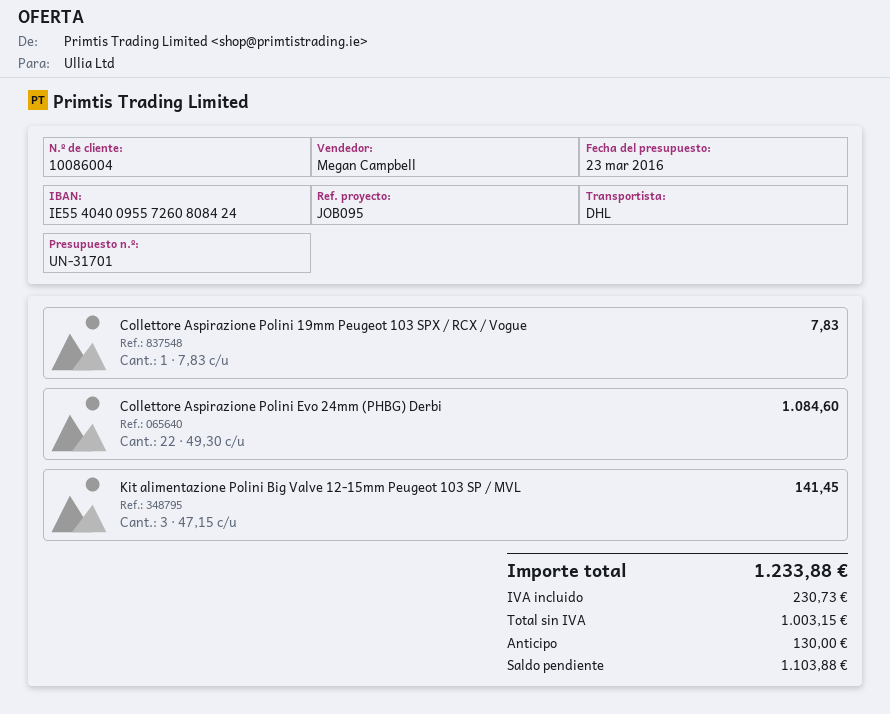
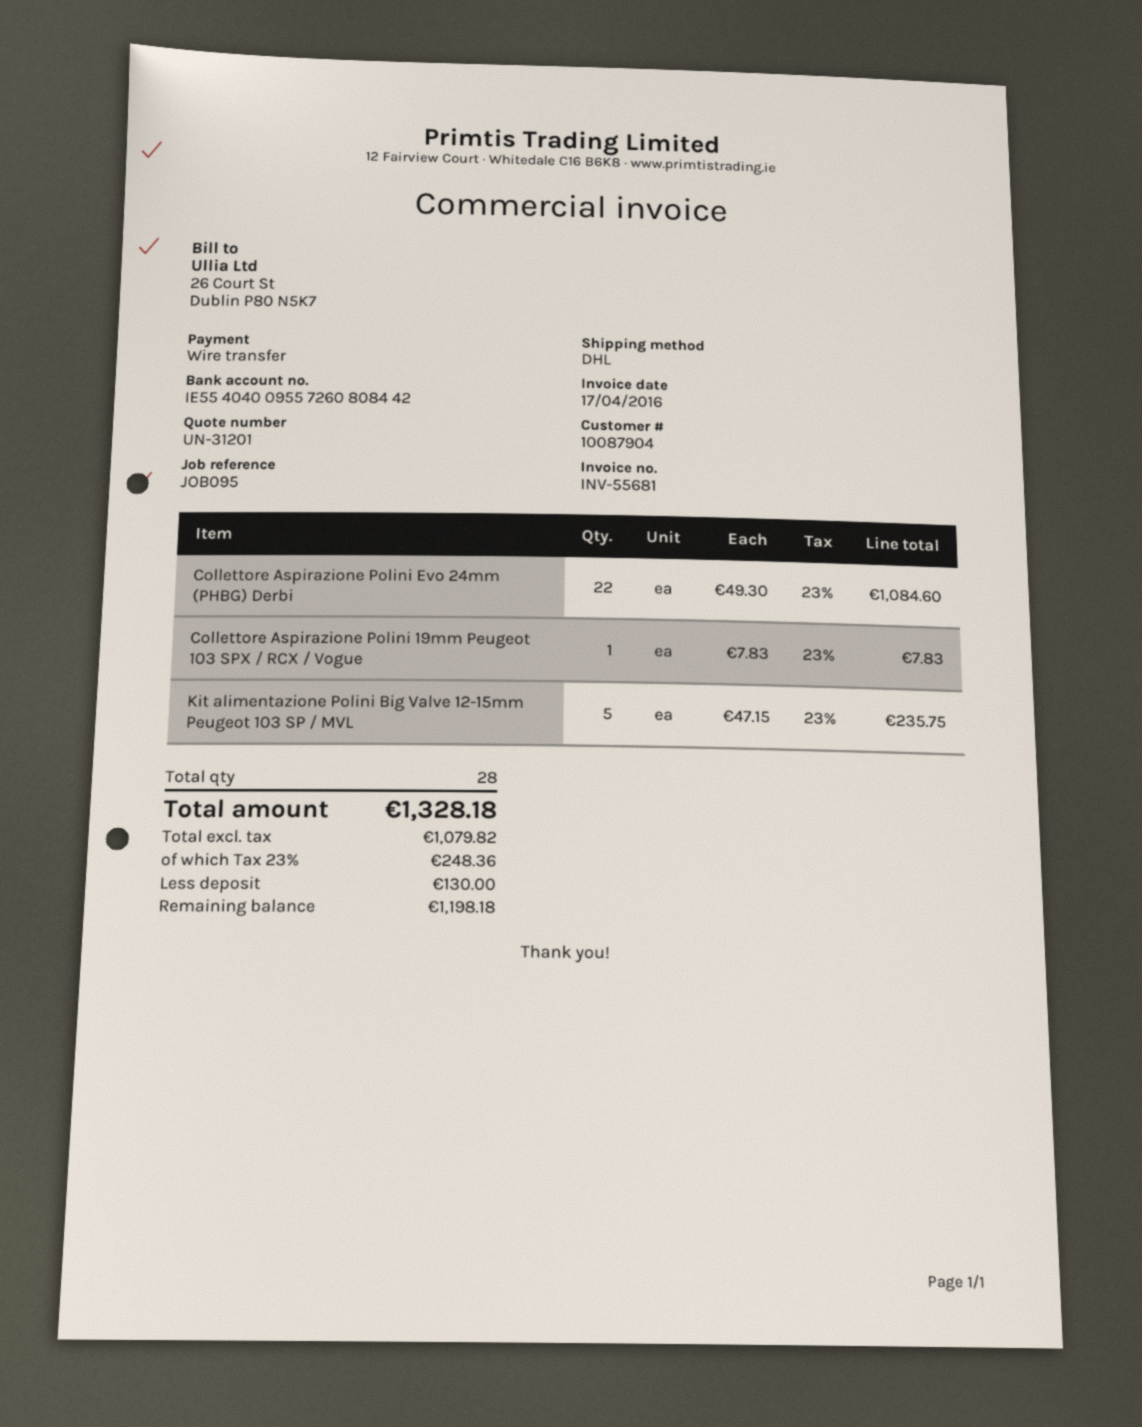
quote number: UN-31701 -> UN-31201
customer number: 10086004 -> 10087904
bank account: IE55404009557260808424 -> IE55404009557260808442
Kit alimentazione Polini Big Valve 12-15mm Peugeot 103 SP / MVL: 3 x 47.15 = 141.45 -> 5 x 47.15 = 235.75
net: 1003.15 -> 1079.82
tax: 230.73 -> 248.36
total: 1233.88 -> 1328.18
balance: 1103.88 -> 1198.18

